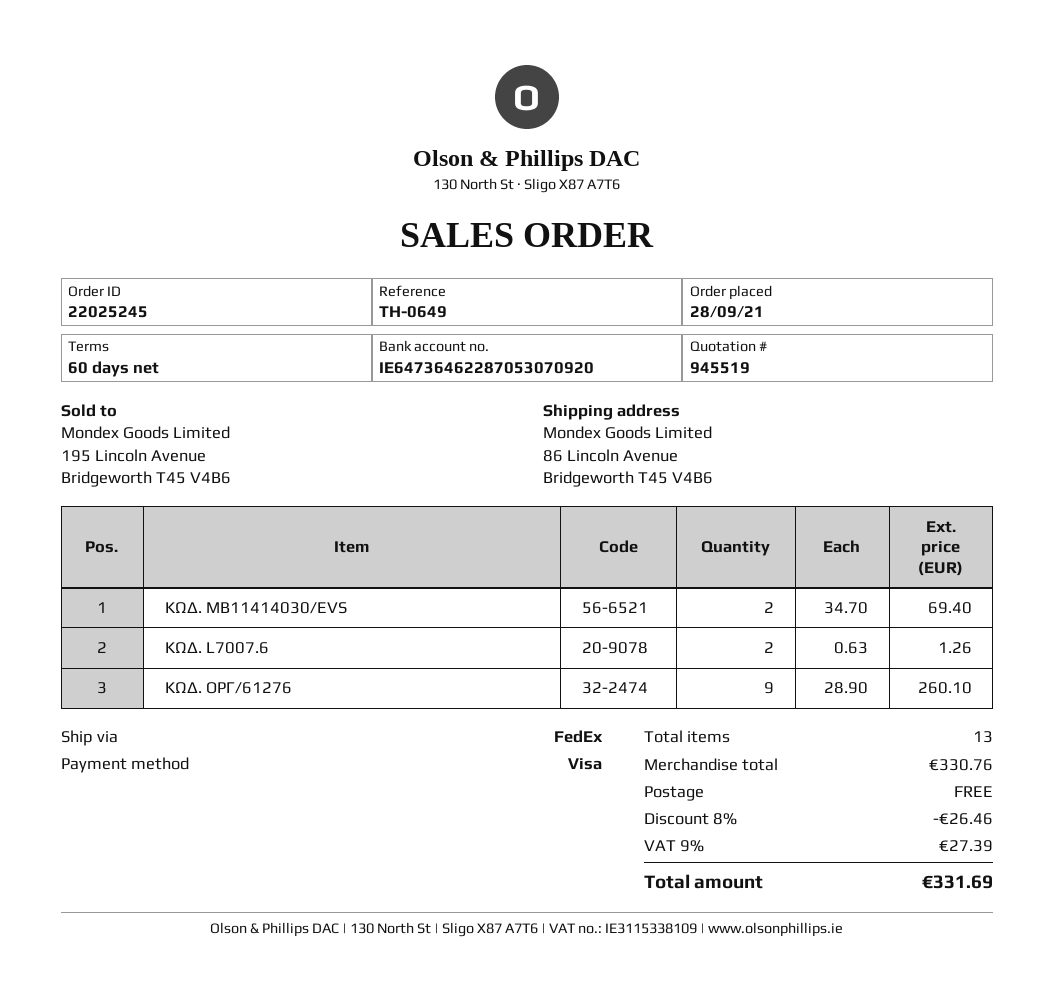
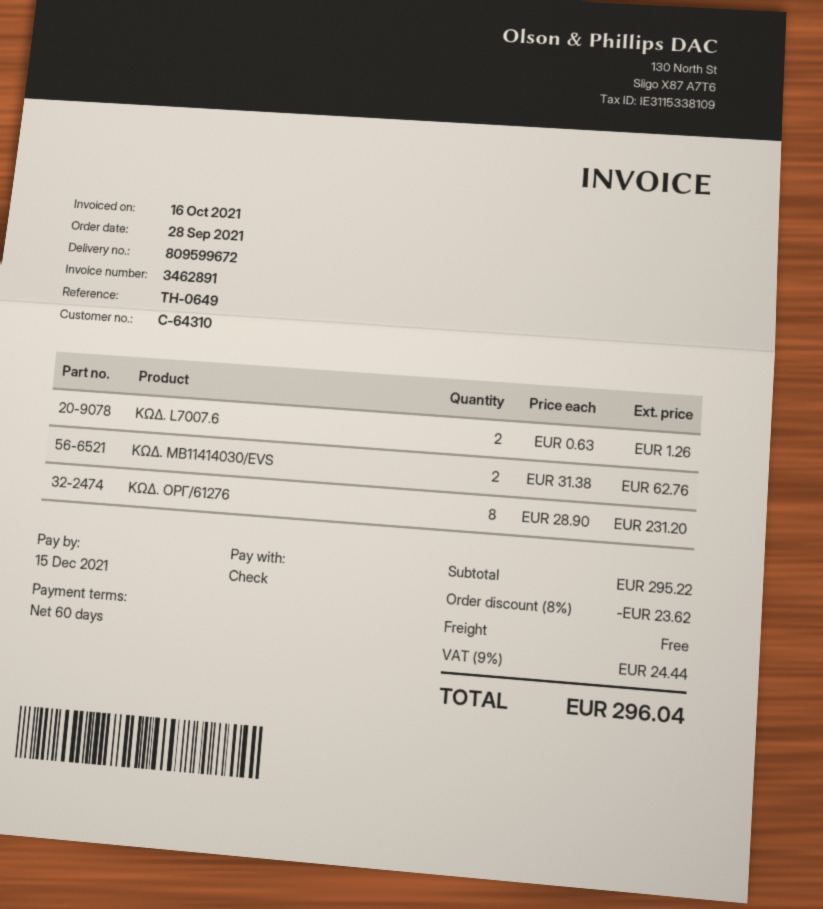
payment method: Visa -> cheque
ΚΩΔ. MB11414030/EVS: 2 x 34.70 = 69.40 -> 2 x 31.38 = 62.76
ΚΩΔ. ΟΡΓ/61276: 9 x 28.90 = 260.10 -> 8 x 28.90 = 231.20
subtotal: 330.76 -> 295.22
discount: 8% = 26.46 -> 8% = 23.62
tax: 9% = 27.39 -> 9% = 24.44
total: 331.69 -> 296.04

